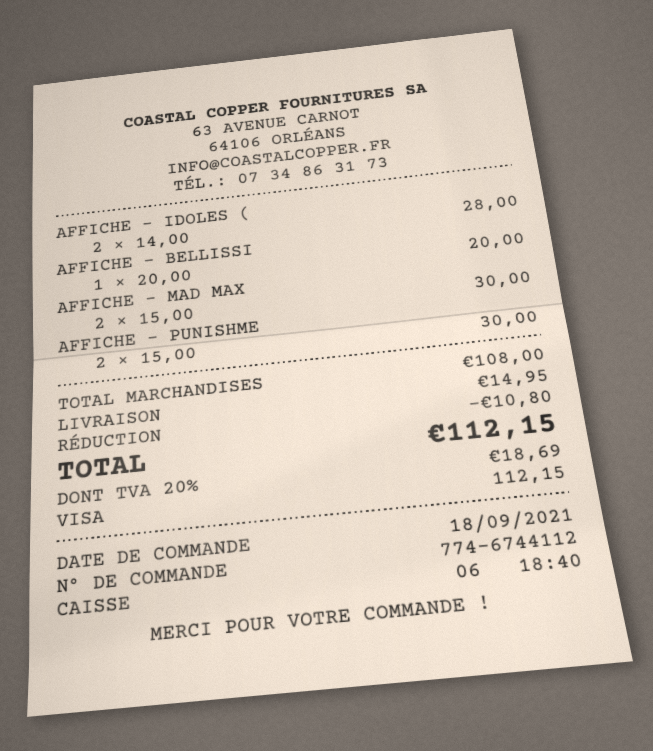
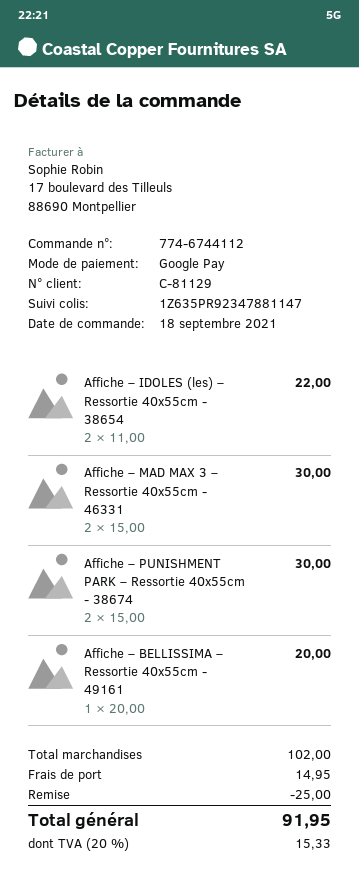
payment method: Visa -> Google Pay
AFFICHE – IDOLES (: 2 x 14.00 = 28.00 -> 2 x 11.00 = 22.00
subtotal: 108.00 -> 102.00
discount: 10.80 -> 25.00
tax: 20% = 18.69 -> 20% = 15.33
total: 112.15 -> 91.95

